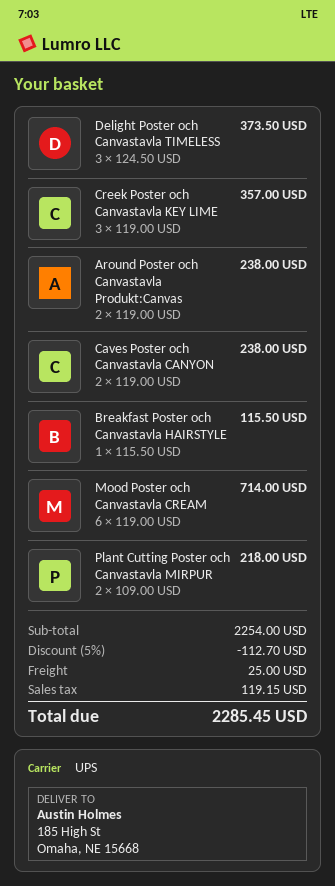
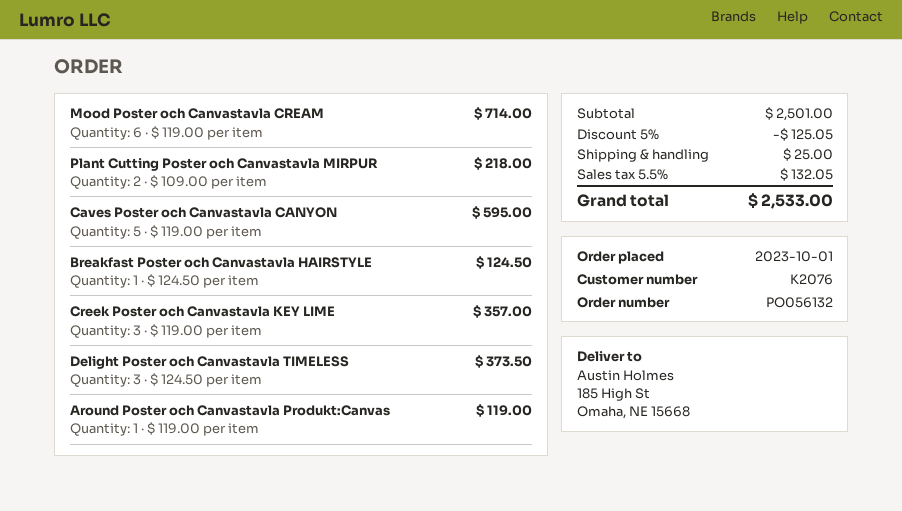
Around Poster och Canvastavla Produkt:Canvas: 2 x 119.00 = 238.00 -> 1 x 119.00 = 119.00
Caves Poster och Canvastavla CANYON: 2 x 119.00 = 238.00 -> 5 x 119.00 = 595.00
Breakfast Poster och Canvastavla HAIRSTYLE: 1 x 115.50 = 115.50 -> 1 x 124.50 = 124.50
subtotal: 2254.00 -> 2501.00
discount: 5% = 112.70 -> 5% = 125.05
tax: 119.15 -> 132.05
total: 2285.45 -> 2533.00

